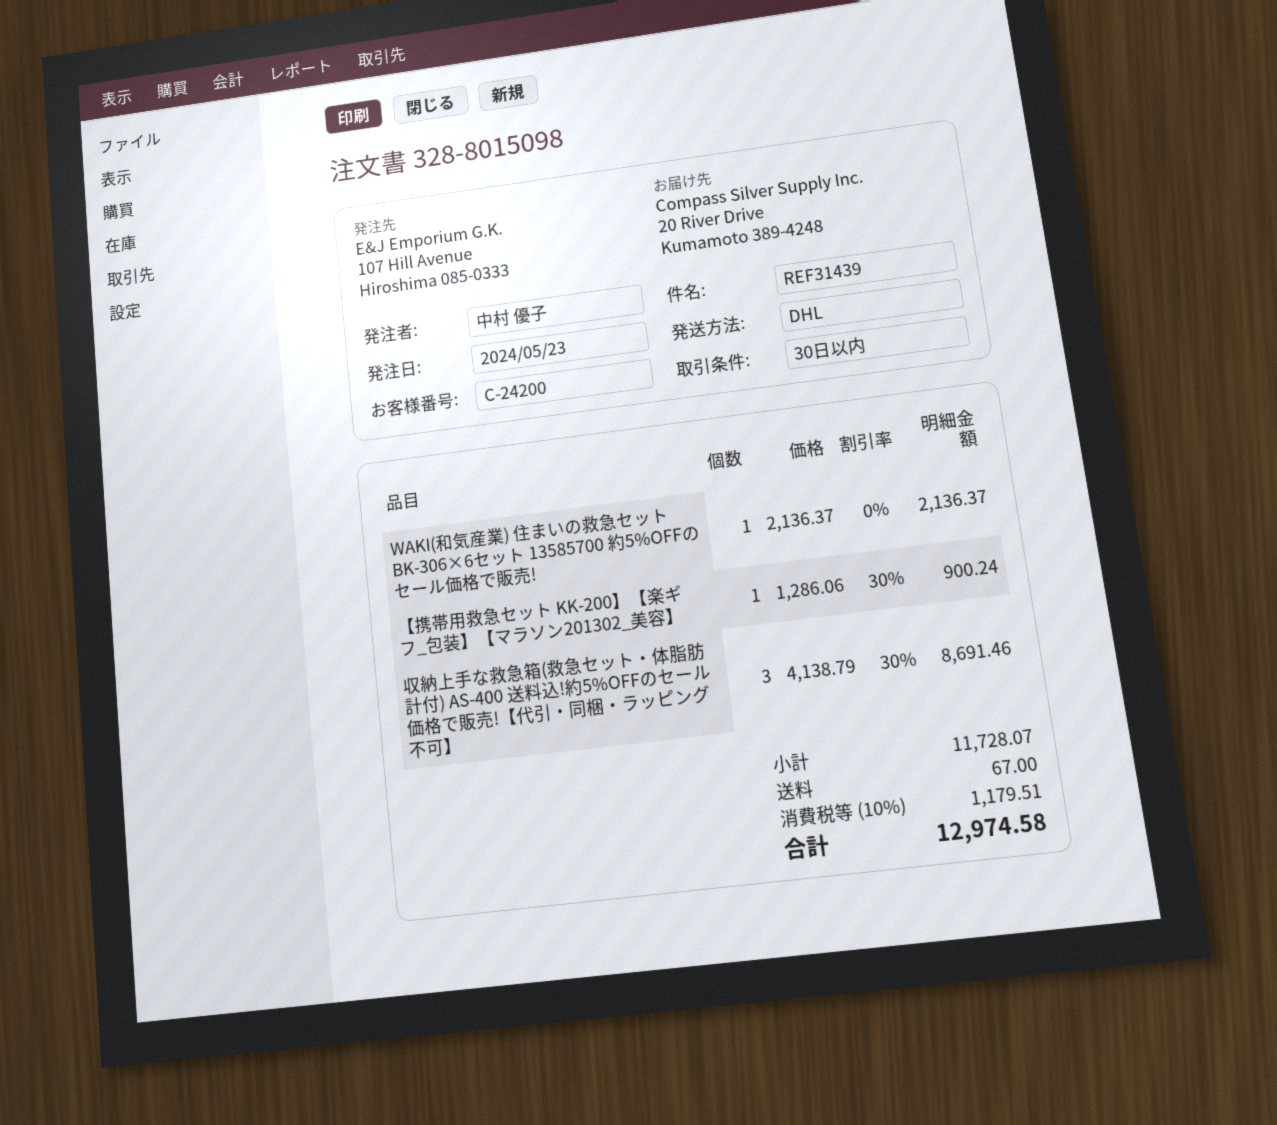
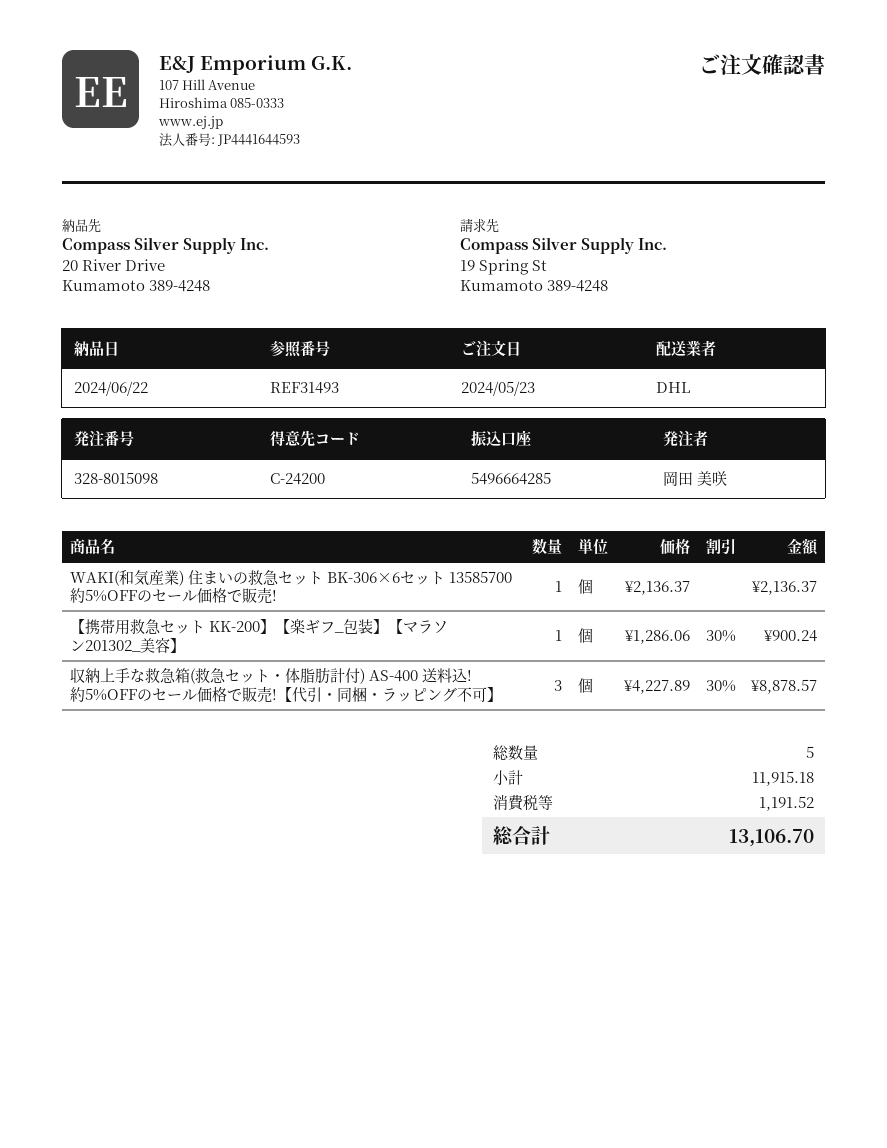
reference: REF31439 -> REF31493
ordered by: 中村 優子 -> 岡田 美咲
収納上手な救急箱(救急セット・体脂肪計付) AS-400 送料込!約5%OFFのセール価格で販売!【代引・同梱・ラッピング不可】: 3 x 4138.79 - 30% = 8691.46 -> 3 x 4227.89 - 30% = 8878.57
subtotal: 11728.07 -> 11915.18
shipping: 67.00 -> none
tax: 1179.51 -> 1191.52
total: 12974.58 -> 13106.70

